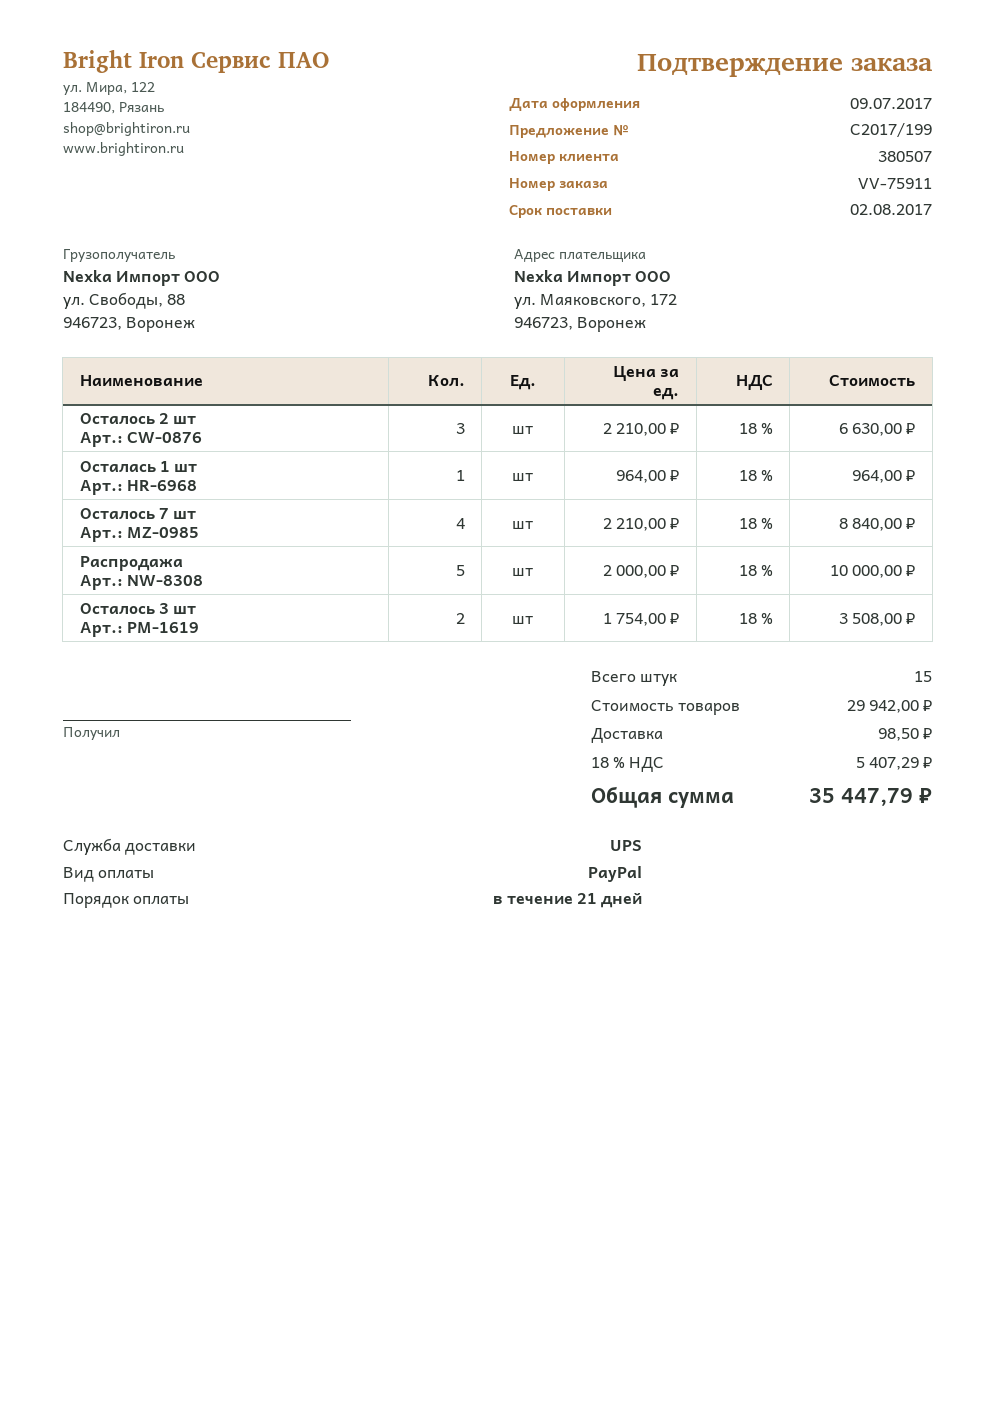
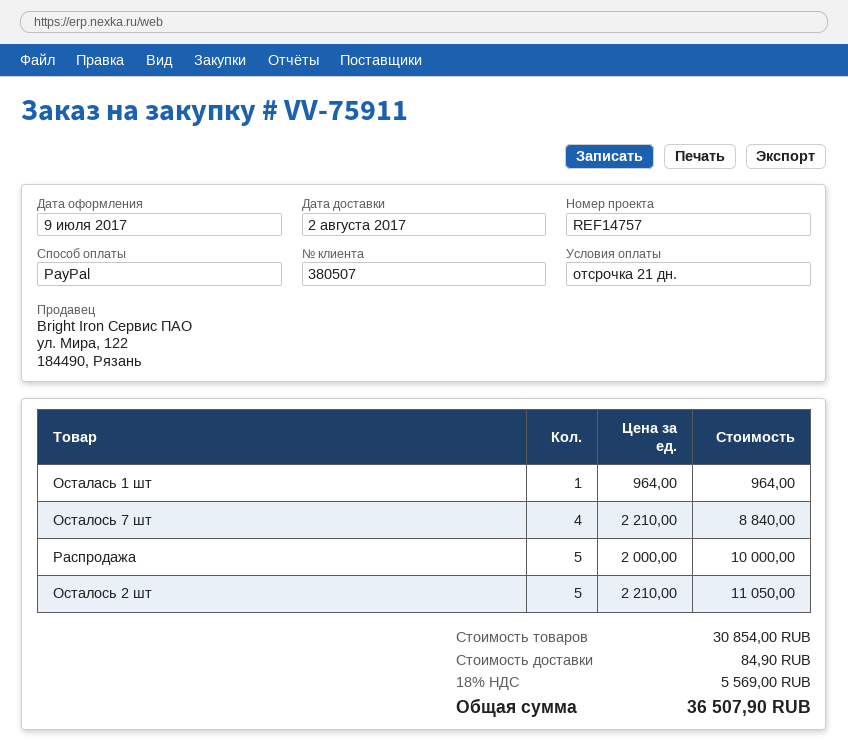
Осталось 2 шт: 3 x 2210.00 = 6630.00 -> 5 x 2210.00 = 11050.00
Осталось 3 шт: 2 x 1754.00 = 3508.00 -> none
subtotal: 29942.00 -> 30854.00
shipping: 98.50 -> 84.90
tax: 18% = 5407.29 -> 18% = 5569.00
total: 35447.79 -> 36507.90

